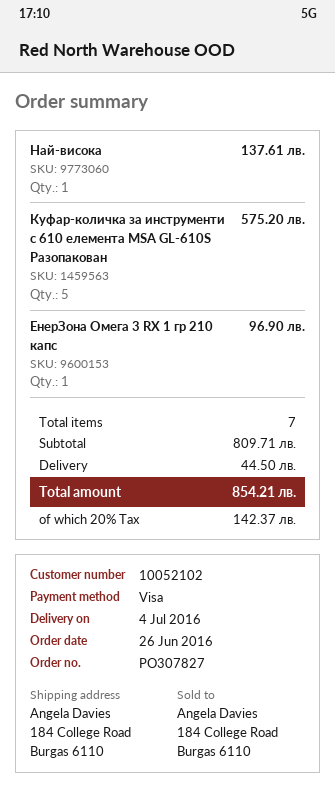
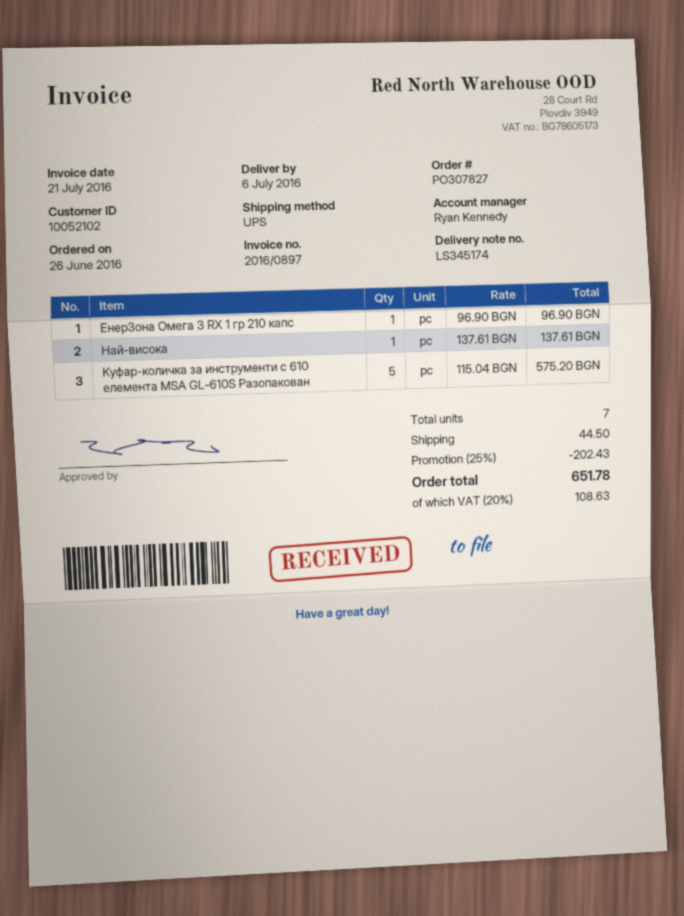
delivery date: 2016-07-04 -> 2016-07-06
discount: none -> 25% = 202.43
tax: 20% = 142.37 -> 20% = 108.63
total: 854.21 -> 651.78

